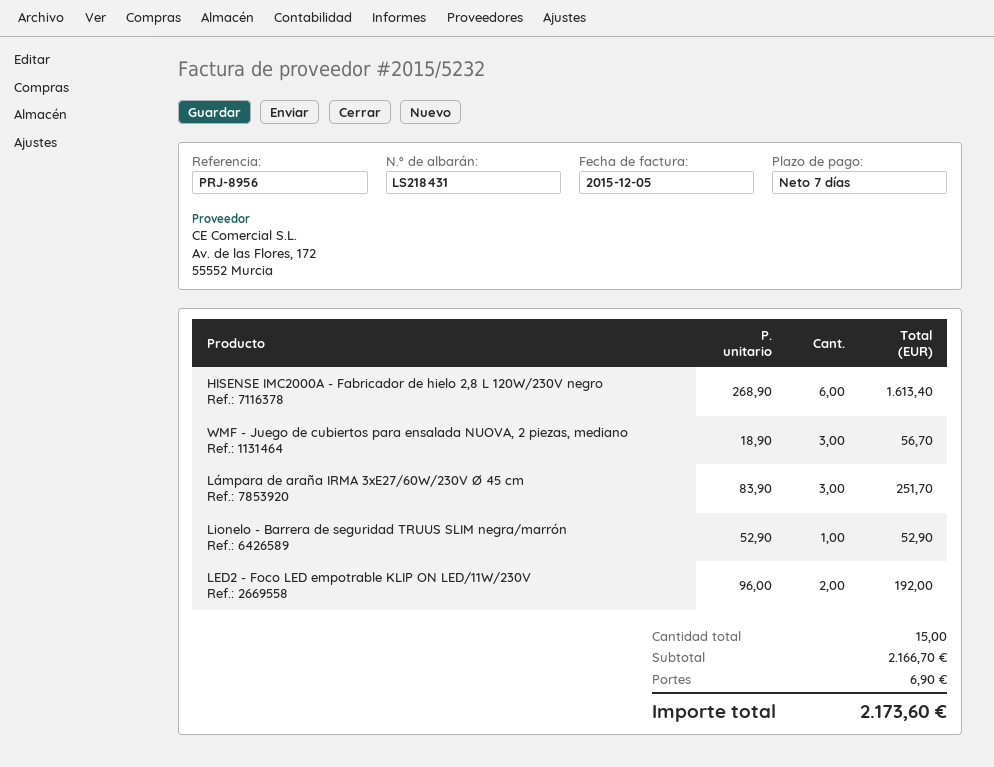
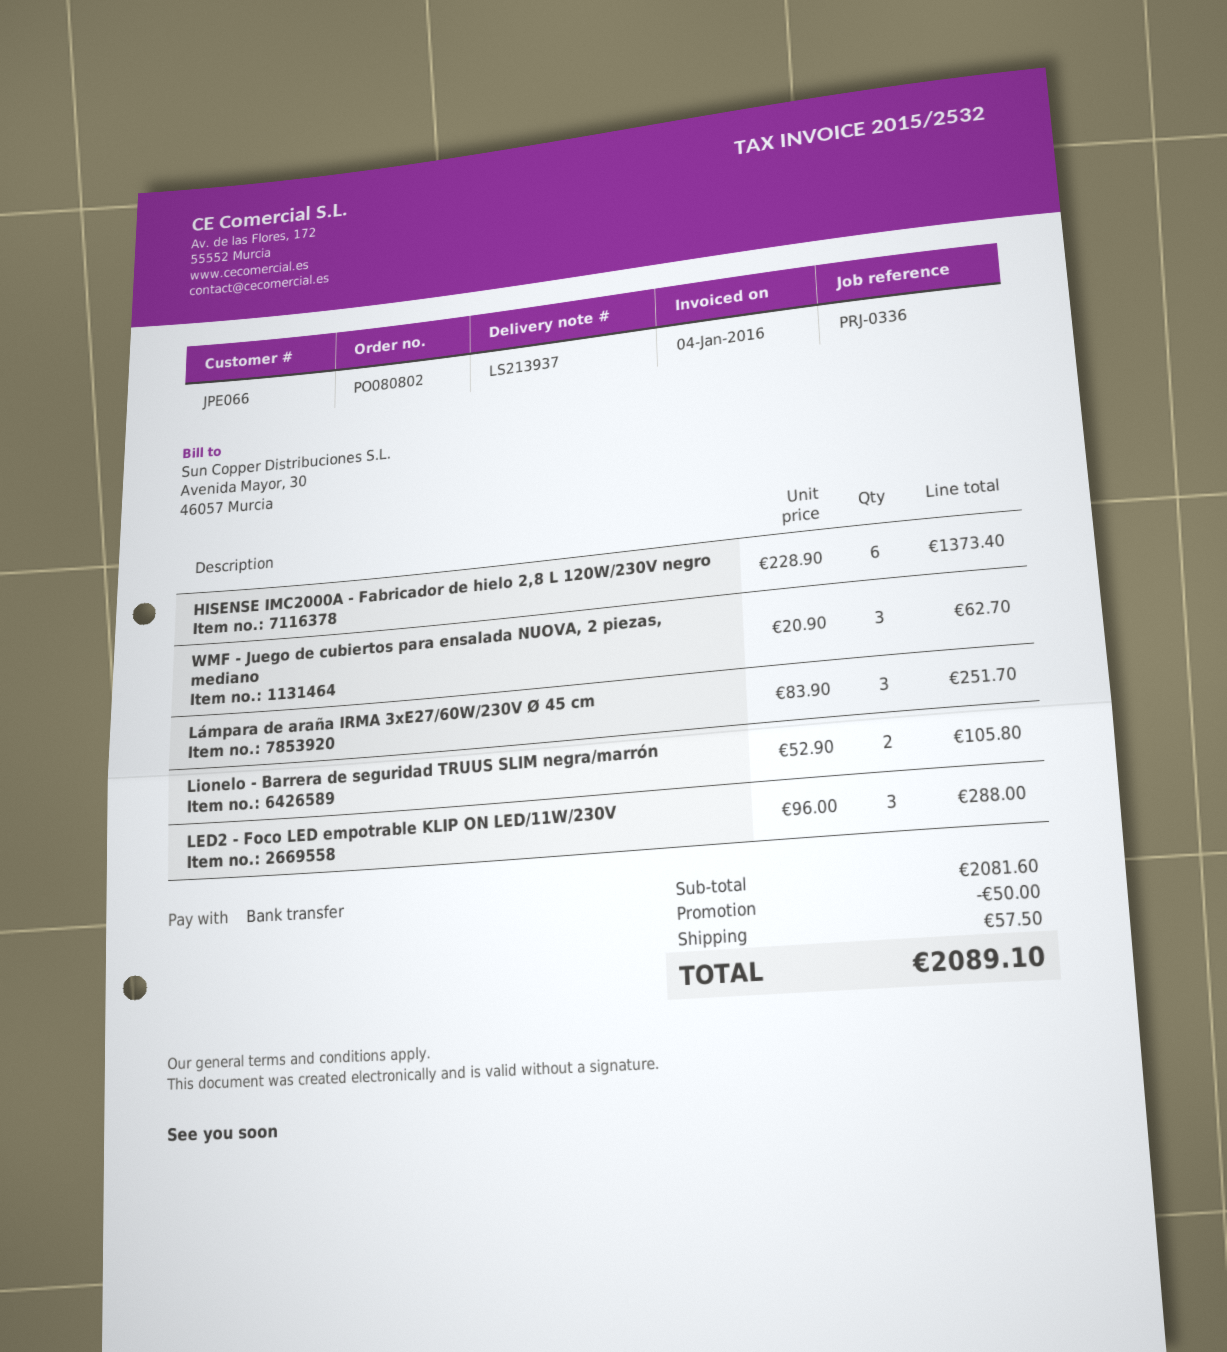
delivery note number: LS218431 -> LS213937
invoice number: 2015/5232 -> 2015/2532
invoice date: 2015-12-05 -> 2016-01-04
reference: PRJ-8956 -> PRJ-0336
HISENSE IMC2000A - Fabricador de hielo 2,8 L 120W/230V negro: 6 x 268.90 = 1613.40 -> 6 x 228.90 = 1373.40
WMF - Juego de cubiertos para ensalada NUOVA, 2 piezas, mediano: 3 x 18.90 = 56.70 -> 3 x 20.90 = 62.70
Lionelo - Barrera de seguridad TRUUS SLIM negra/marrón: 1 x 52.90 = 52.90 -> 2 x 52.90 = 105.80
LED2 - Foco LED empotrable KLIP ON LED/11W/230V: 2 x 96.00 = 192.00 -> 3 x 96.00 = 288.00
subtotal: 2166.70 -> 2081.60
discount: none -> 50.00
shipping: 6.90 -> 57.50
total: 2173.60 -> 2089.10

